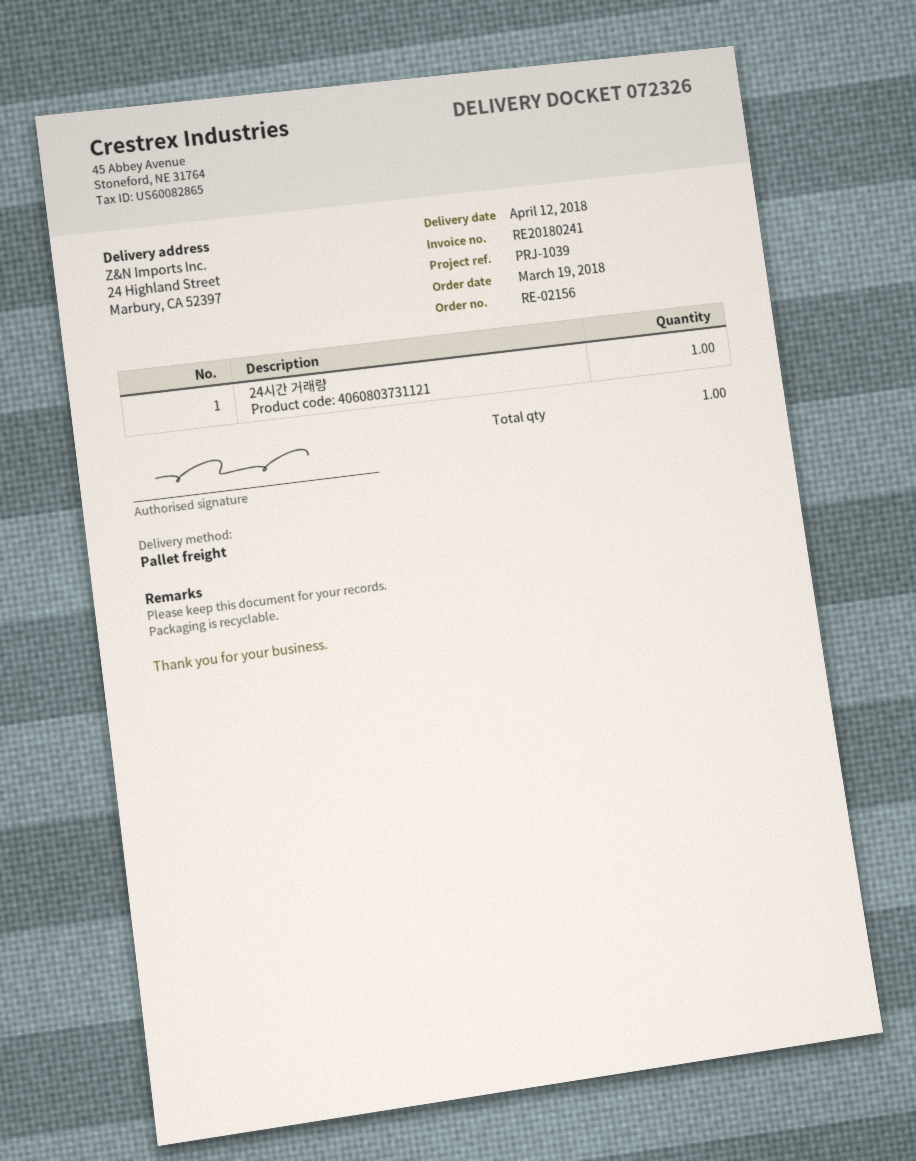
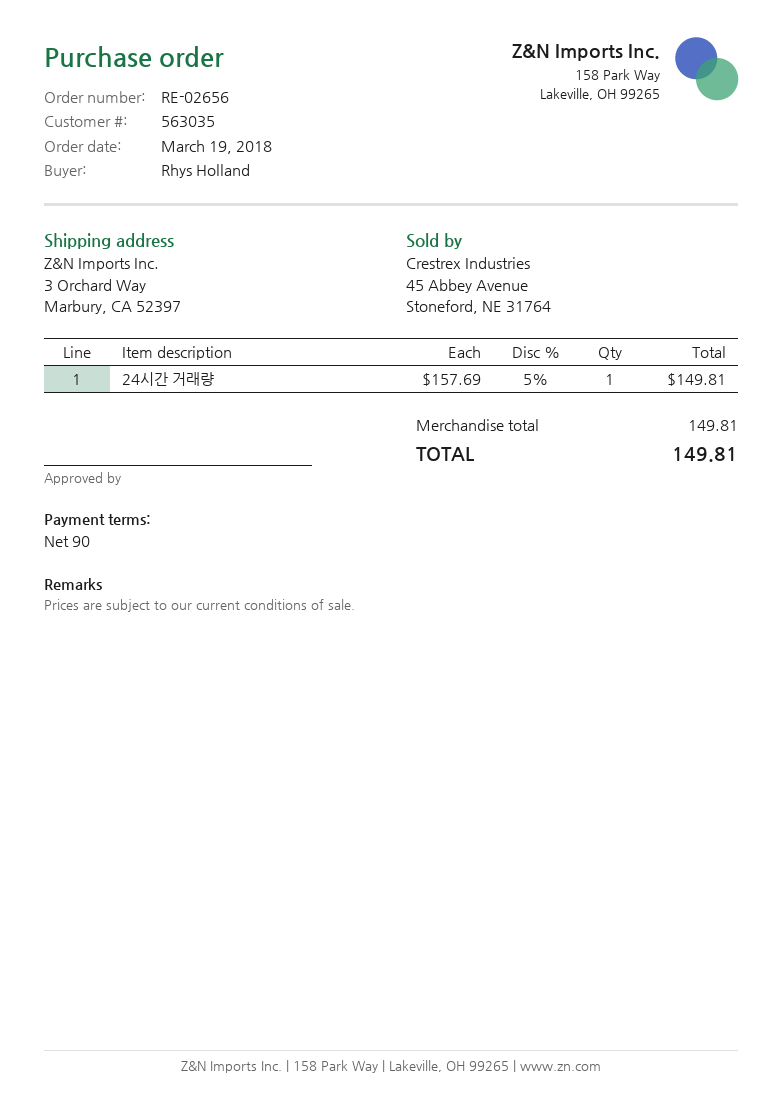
order number: RE-02156 -> RE-02656
ship to: 24 Highland Street, Marbury, CA 52397 -> 3 Orchard Way, Marbury, CA 52397

